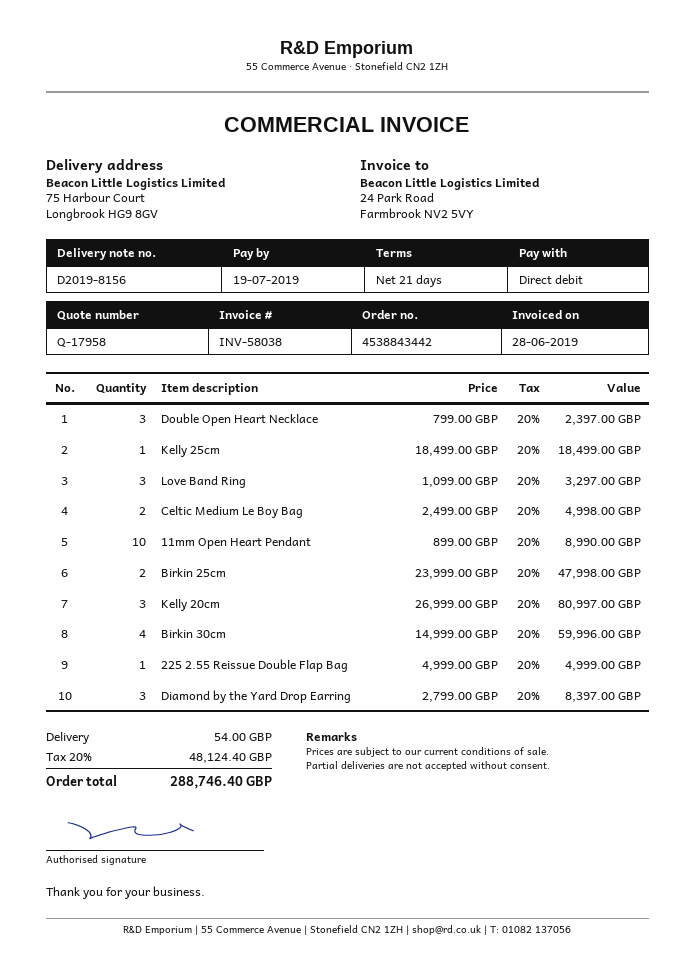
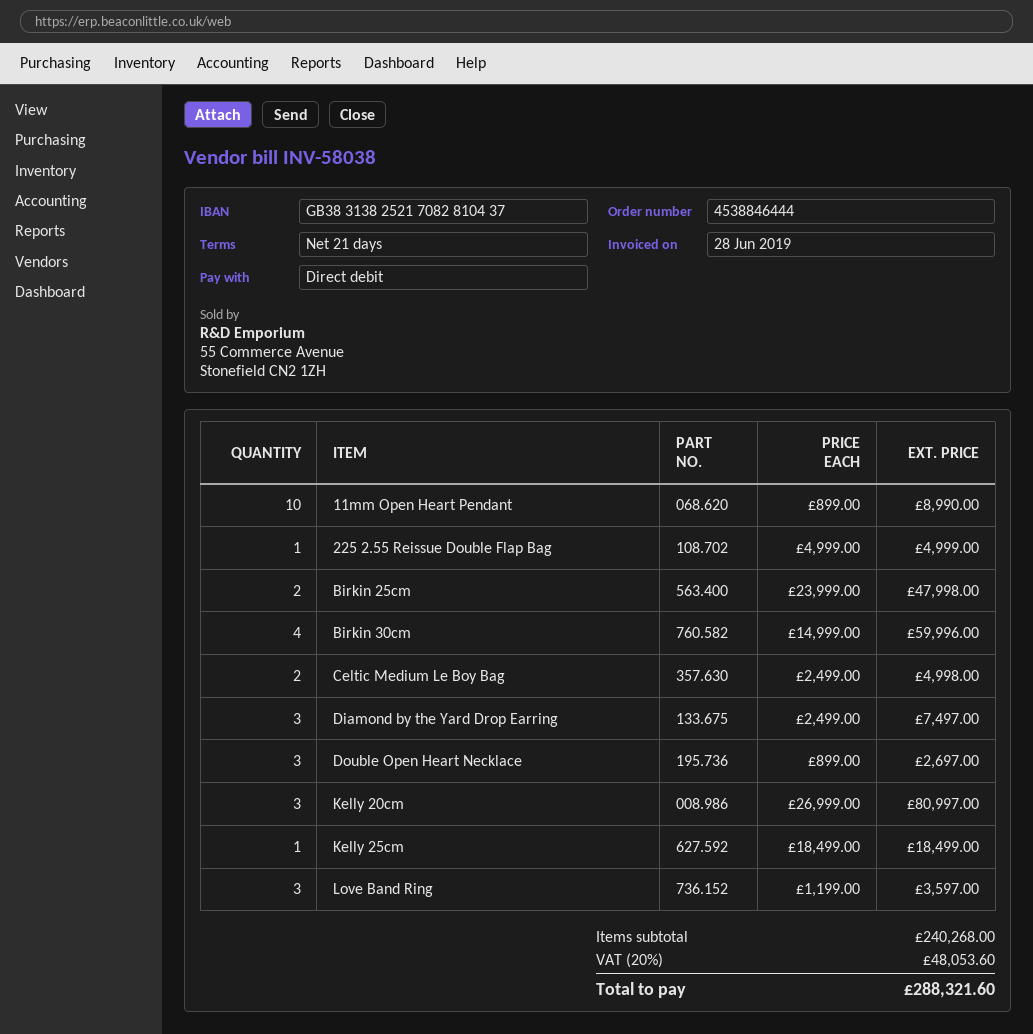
order number: 4538843442 -> 4538846444
Double Open Heart Necklace: 3 x 799.00 = 2397.00 -> 3 x 899.00 = 2697.00
Love Band Ring: 3 x 1099.00 = 3297.00 -> 3 x 1199.00 = 3597.00
Diamond by the Yard Drop Earring: 3 x 2799.00 = 8397.00 -> 3 x 2499.00 = 7497.00
shipping: 54.00 -> none
tax: 20% = 48124.40 -> 20% = 48053.60
total: 288746.40 -> 288321.60

